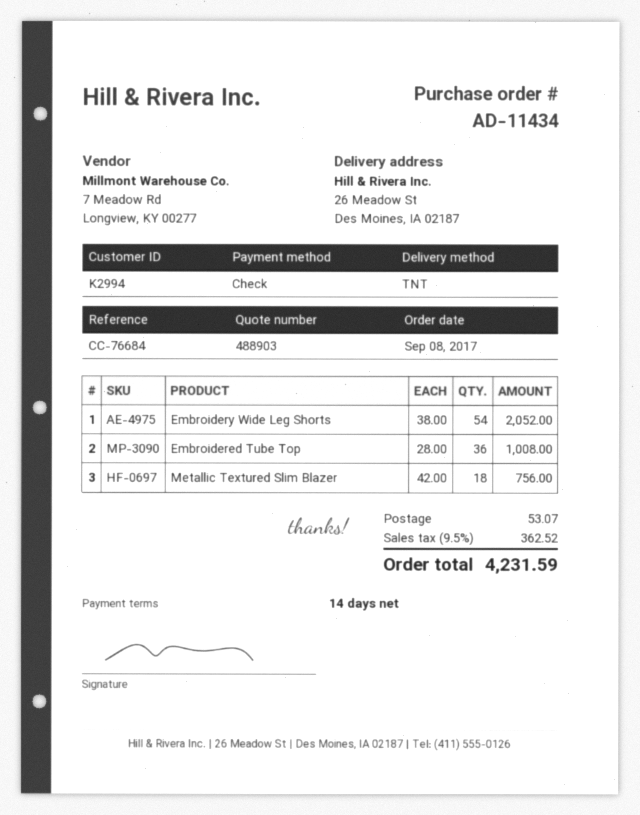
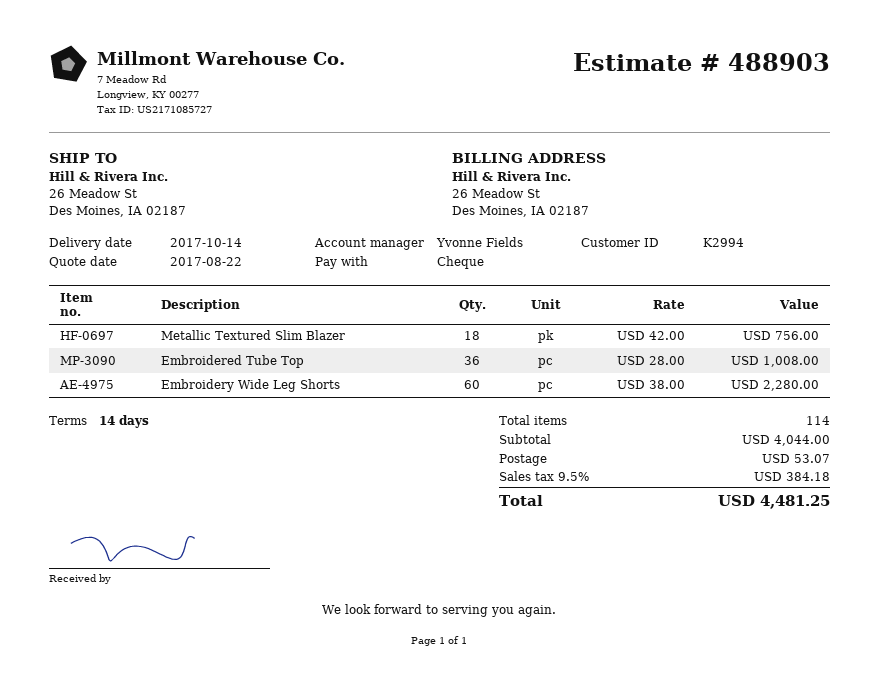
Embroidery Wide Leg Shorts: 54 x 38.00 = 2052.00 -> 60 x 38.00 = 2280.00
tax: 9.5% = 362.52 -> 9.5% = 384.18
total: 4231.59 -> 4481.25

